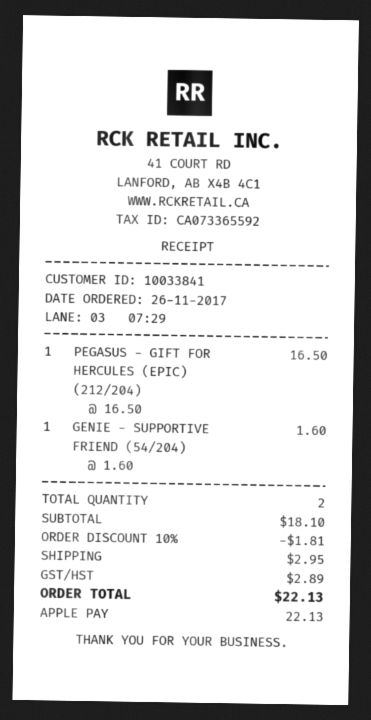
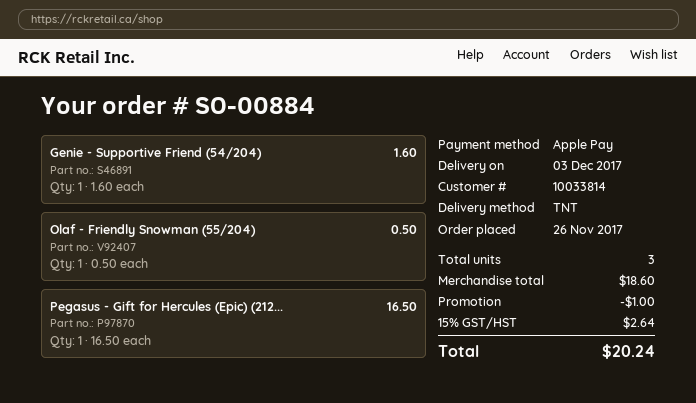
customer number: 10033841 -> 10033814
Olaf - Friendly Snowman (55/204): none -> 1 x 0.50 = 0.50
total quantity: 2 -> 3
subtotal: 18.10 -> 18.60
discount: 1.81 -> 1.00
shipping: 2.95 -> none
tax: 2.89 -> 2.64
total: 22.13 -> 20.24

